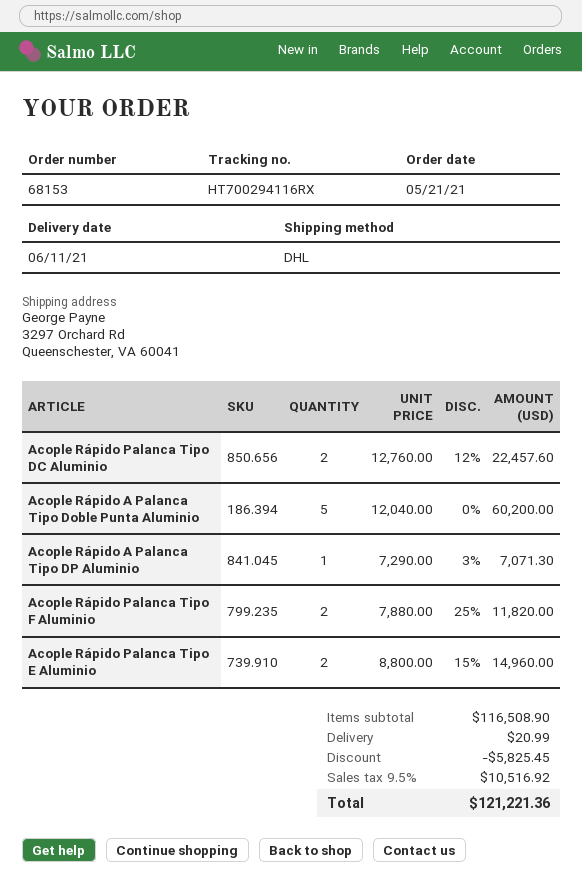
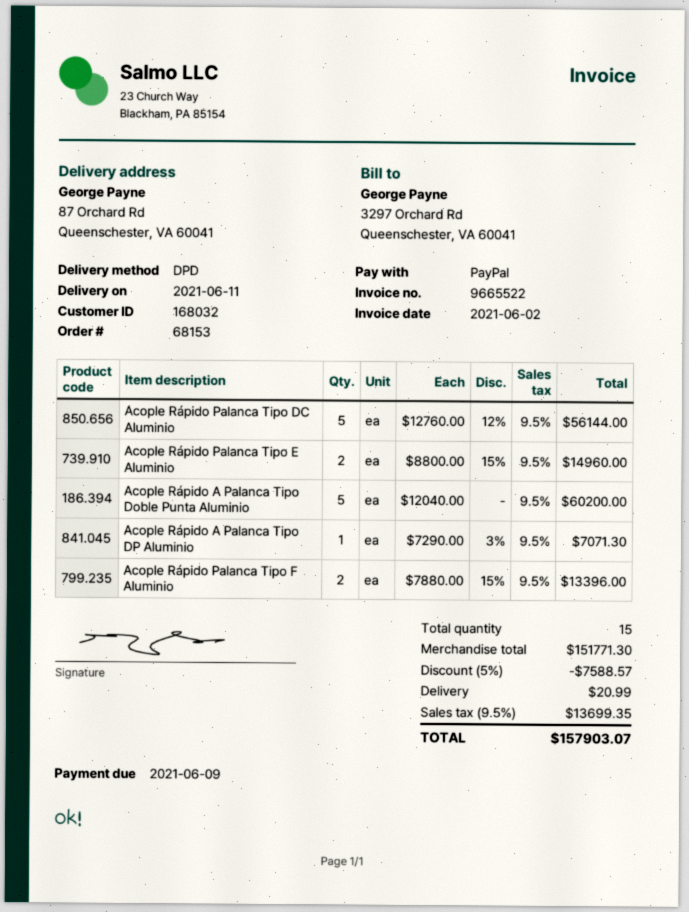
shipping method: DHL -> DPD
ship to: 3297 Orchard Rd, Queenschester, VA 60041 -> 87 Orchard Rd, Queenschester, VA 60041
Acople Rápido Palanca Tipo DC Aluminio: 2 x 12760.00 - 12% = 22457.60 -> 5 x 12760.00 - 12% = 56144.00
Acople Rápido Palanca Tipo F Aluminio: 2 x 7880.00 - 25% = 11820.00 -> 2 x 7880.00 - 15% = 13396.00
subtotal: 116508.90 -> 151771.30
discount: 5825.45 -> 7588.57
tax: 9.5% = 10516.92 -> 9.5% = 13699.35
total: 121221.36 -> 157903.07

